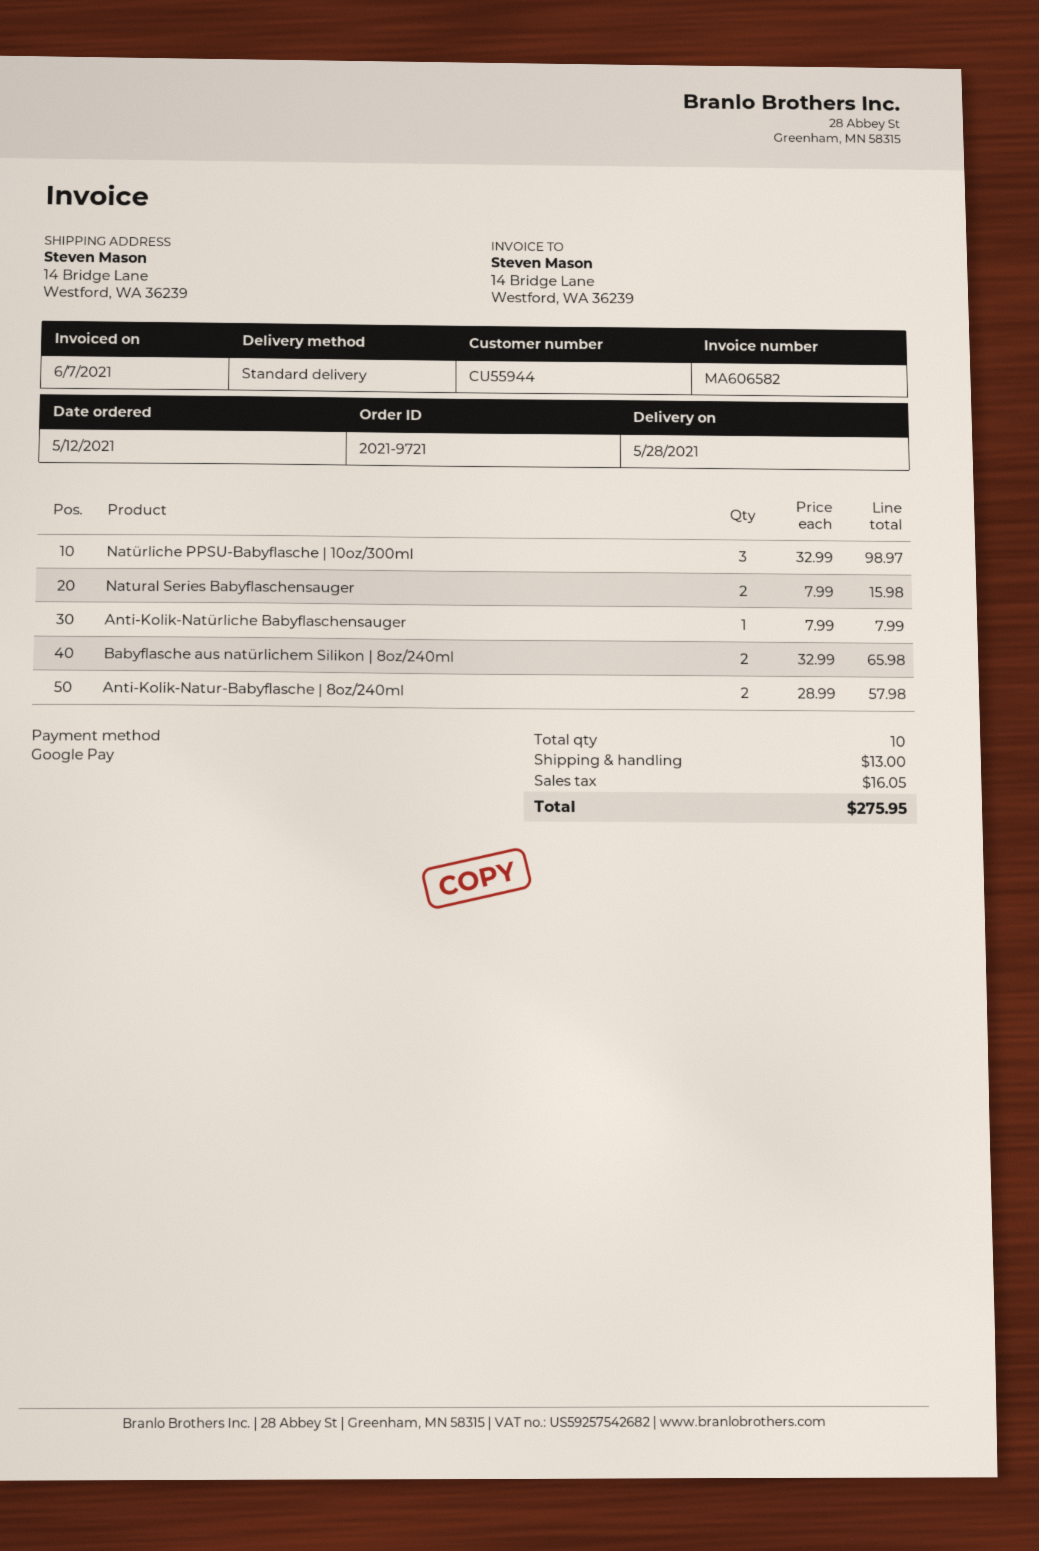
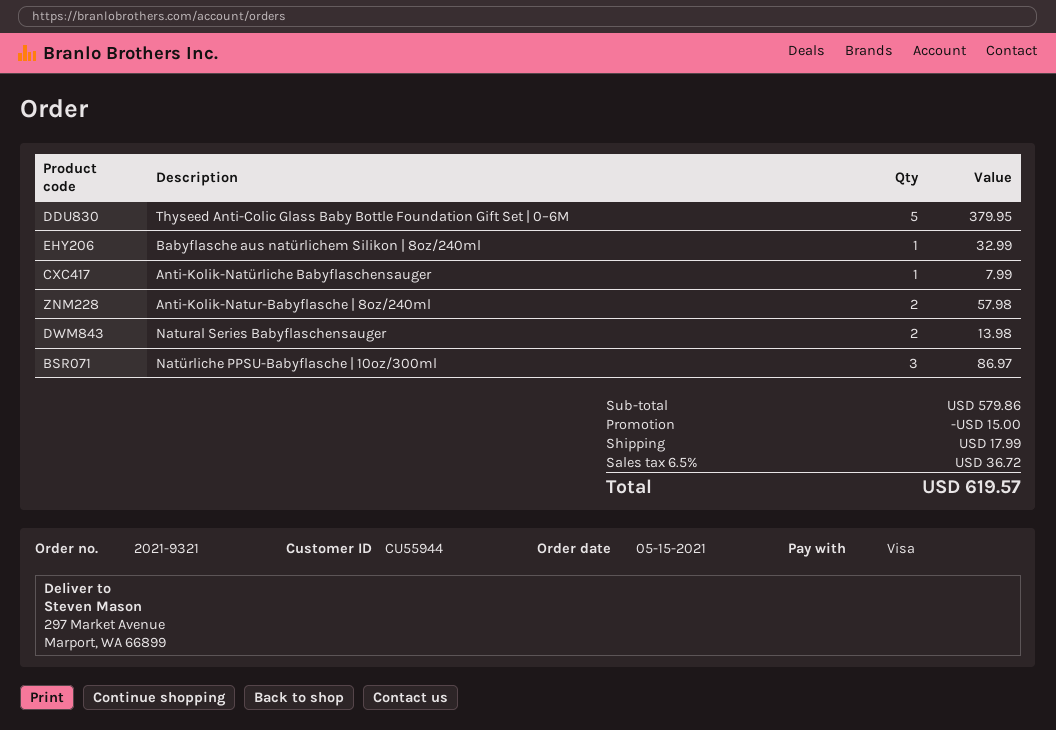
order number: 2021-9721 -> 2021-9321
order date: 2021-05-12 -> 2021-05-15
payment method: Google Pay -> Visa
ship to: 14 Bridge Lane, Westford, WA 36239 -> 297 Market Avenue, Marport, WA 66899
Natürliche PPSU-Babyflasche | 10oz/300ml: 3 for 98.97 -> 3 for 86.97
Natural Series Babyflaschensauger: 2 for 15.98 -> 2 for 13.98
Babyflasche aus natürlichem Silikon | 8oz/240ml: 2 for 65.98 -> 1 for 32.99
Thyseed Anti-Colic Glass Baby Bottle Foundation Gift Set | 0–6M: none -> 5 for 379.95
discount: none -> 15.00
shipping: 13.00 -> 17.99
tax: 16.05 -> 36.72
total: 275.95 -> 619.57

